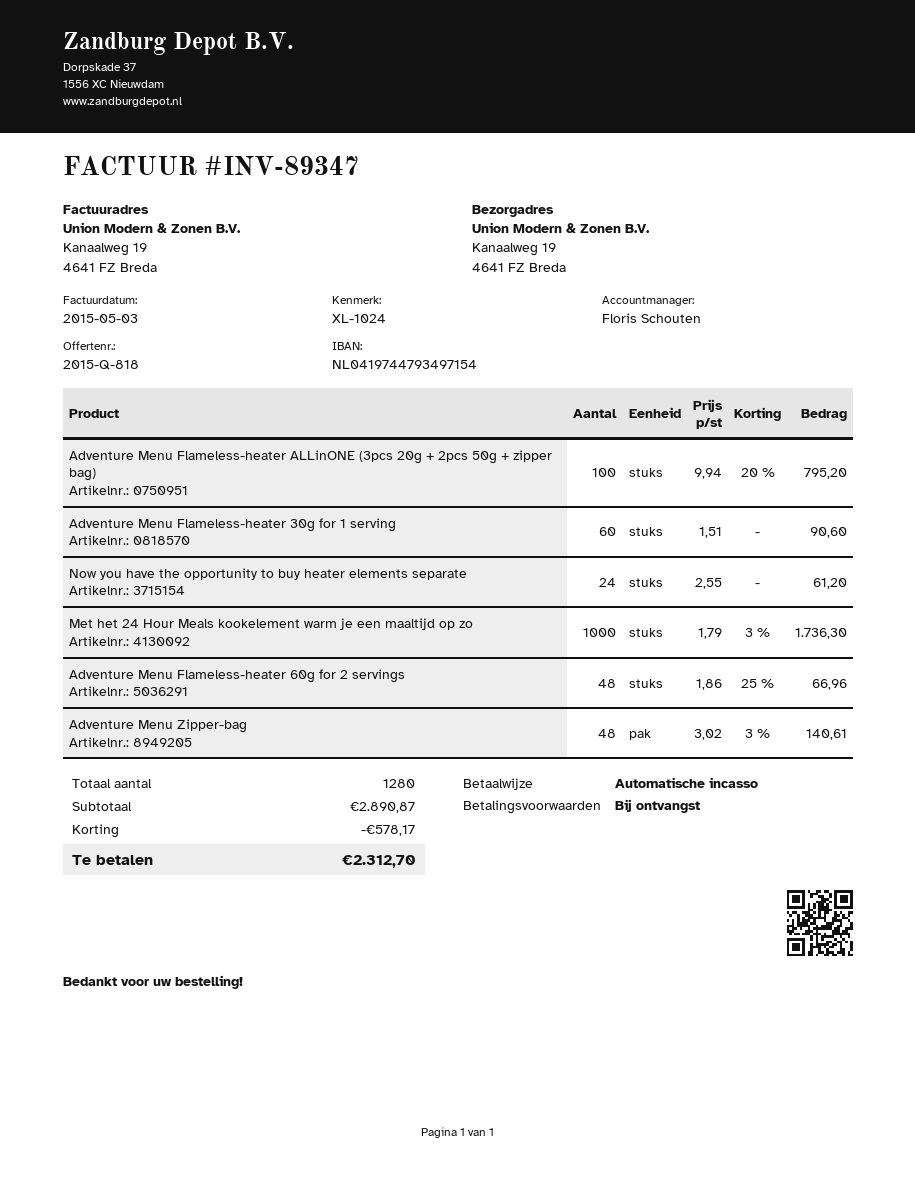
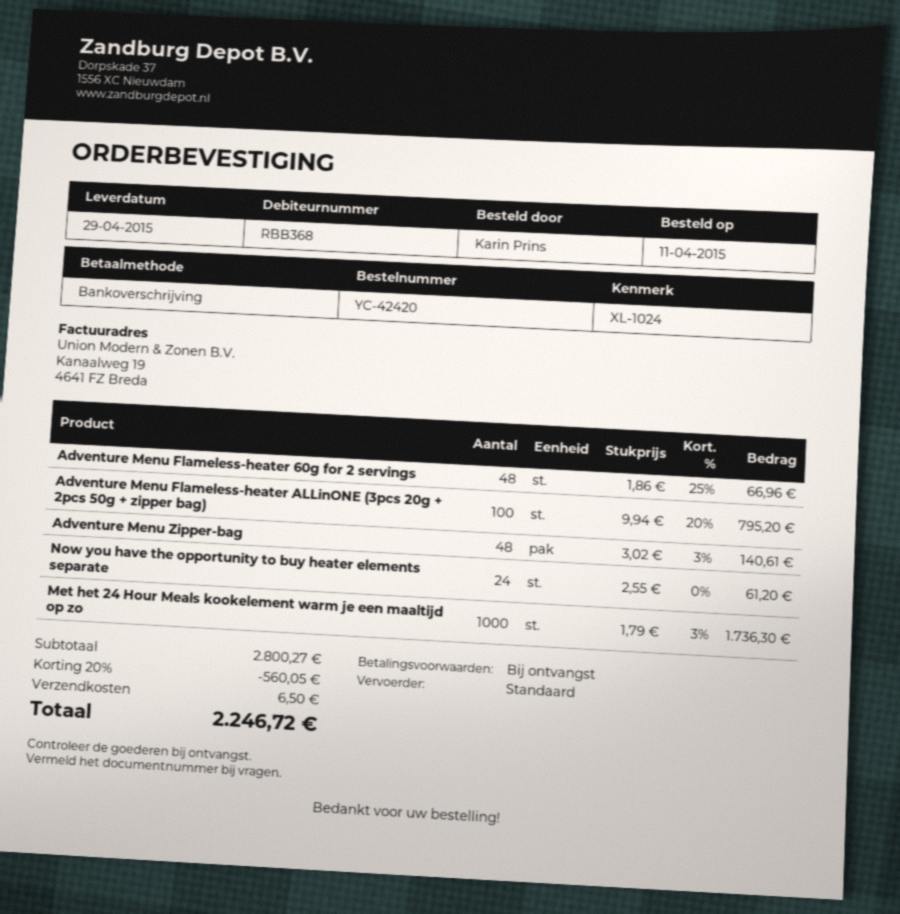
payment method: direct debit -> bank transfer
Adventure Menu Flameless-heater 30g for 1 serving: 60 x 1.51 = 90.60 -> none
subtotal: 2890.87 -> 2800.27
discount: 578.17 -> 560.05
shipping: none -> 6.50
total: 2312.70 -> 2246.72

